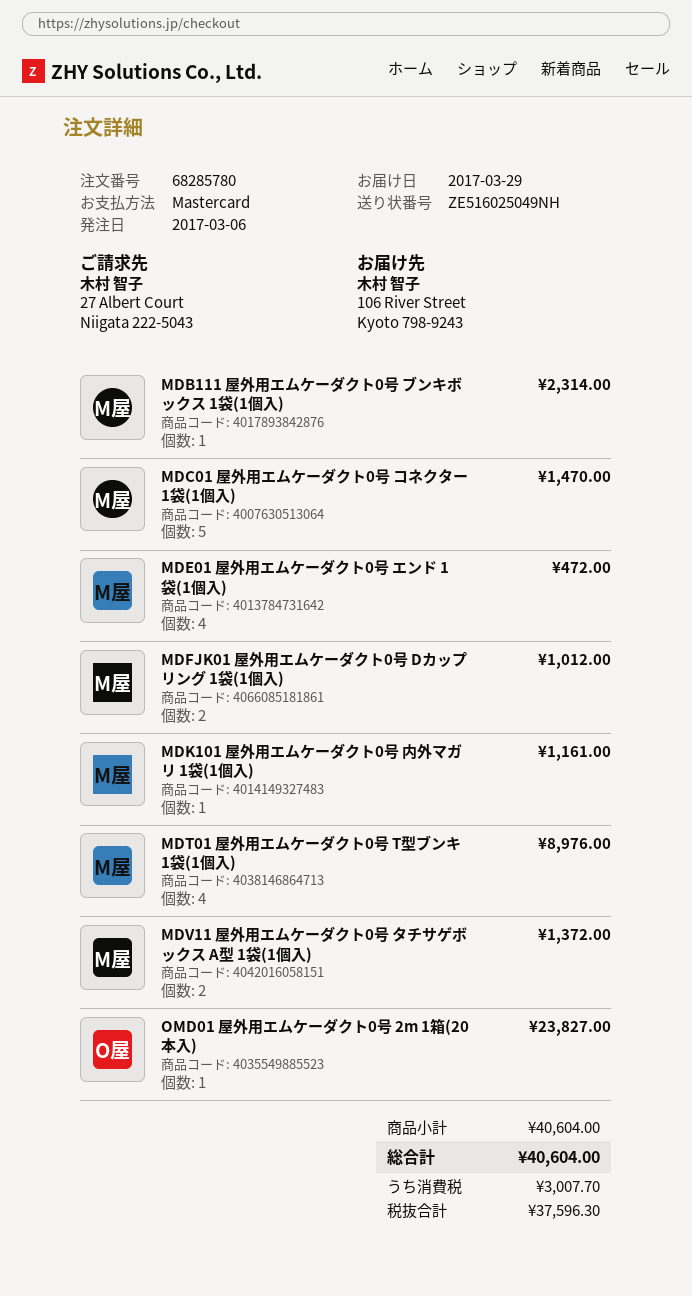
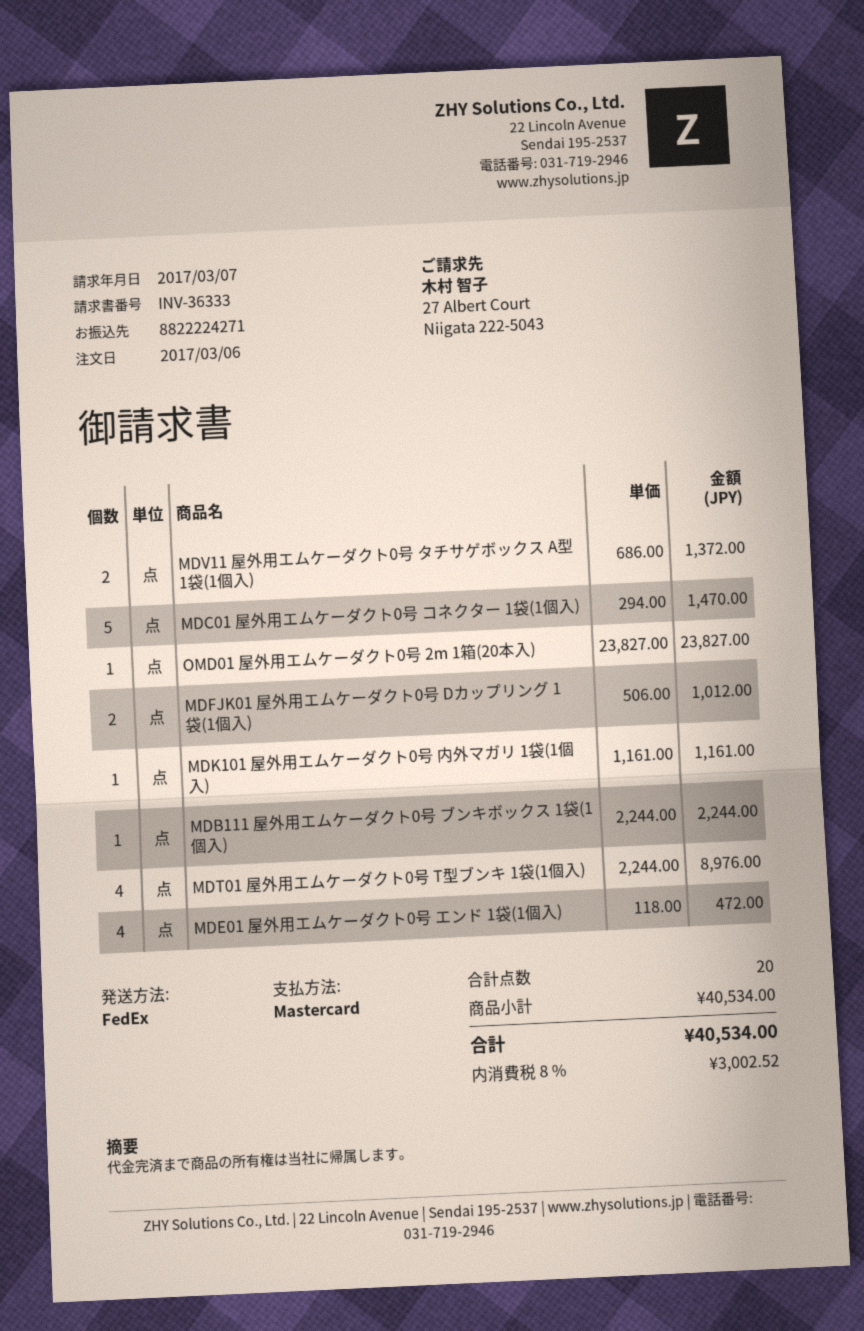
MDB111 屋外用エムケーダクト0号 ブンキボックス 1袋(1個入): 1 for 2314.00 -> 1 for 2244.00
subtotal: 40604.00 -> 40534.00
tax: 3007.70 -> 3002.52
total: 40604.00 -> 40534.00

